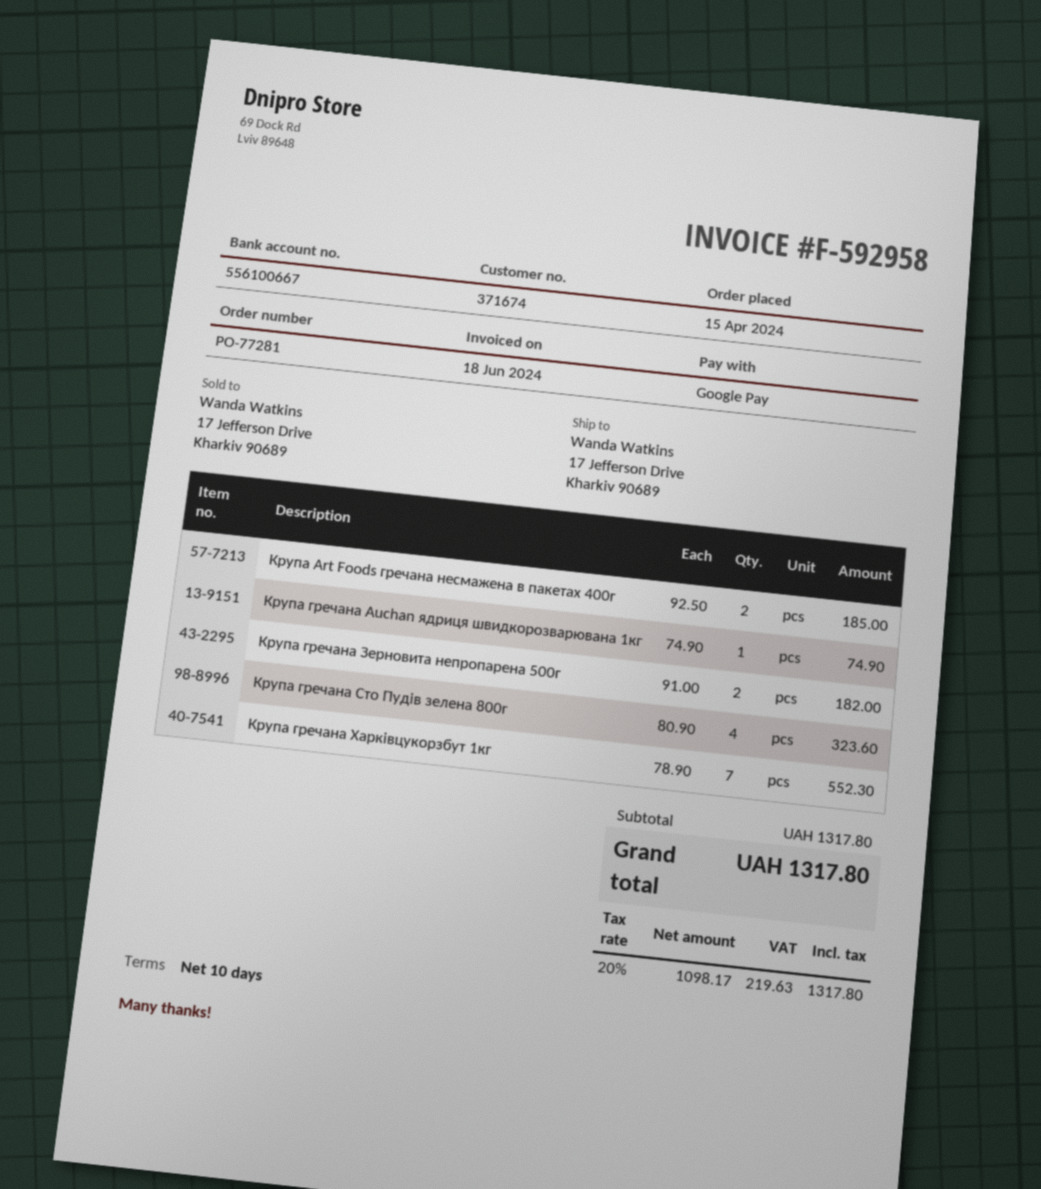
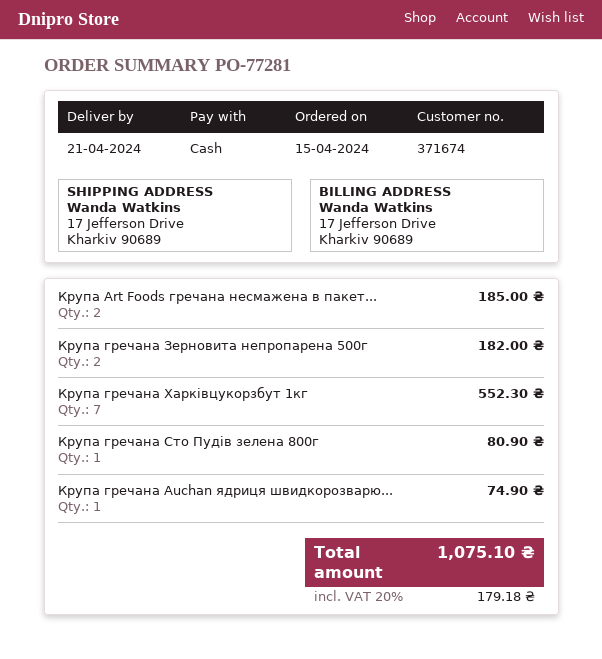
payment method: Google Pay -> cash
Крупа гречана Сто Пудів зелена 800г: 4 for 323.60 -> 1 for 80.90
tax: 20% = 219.63 -> 20% = 179.18
total: 1317.80 -> 1075.10

